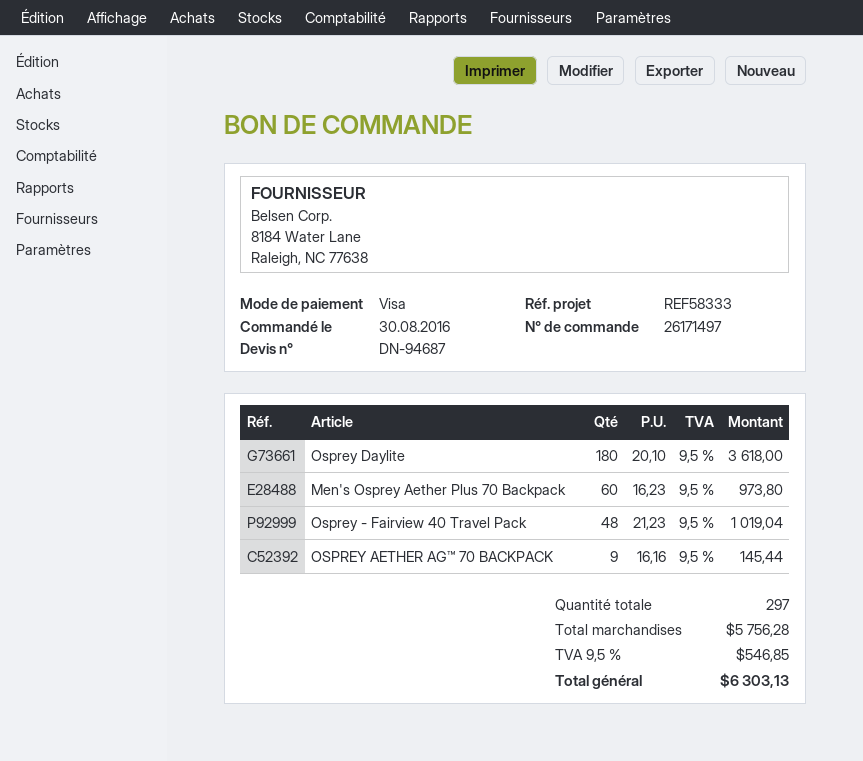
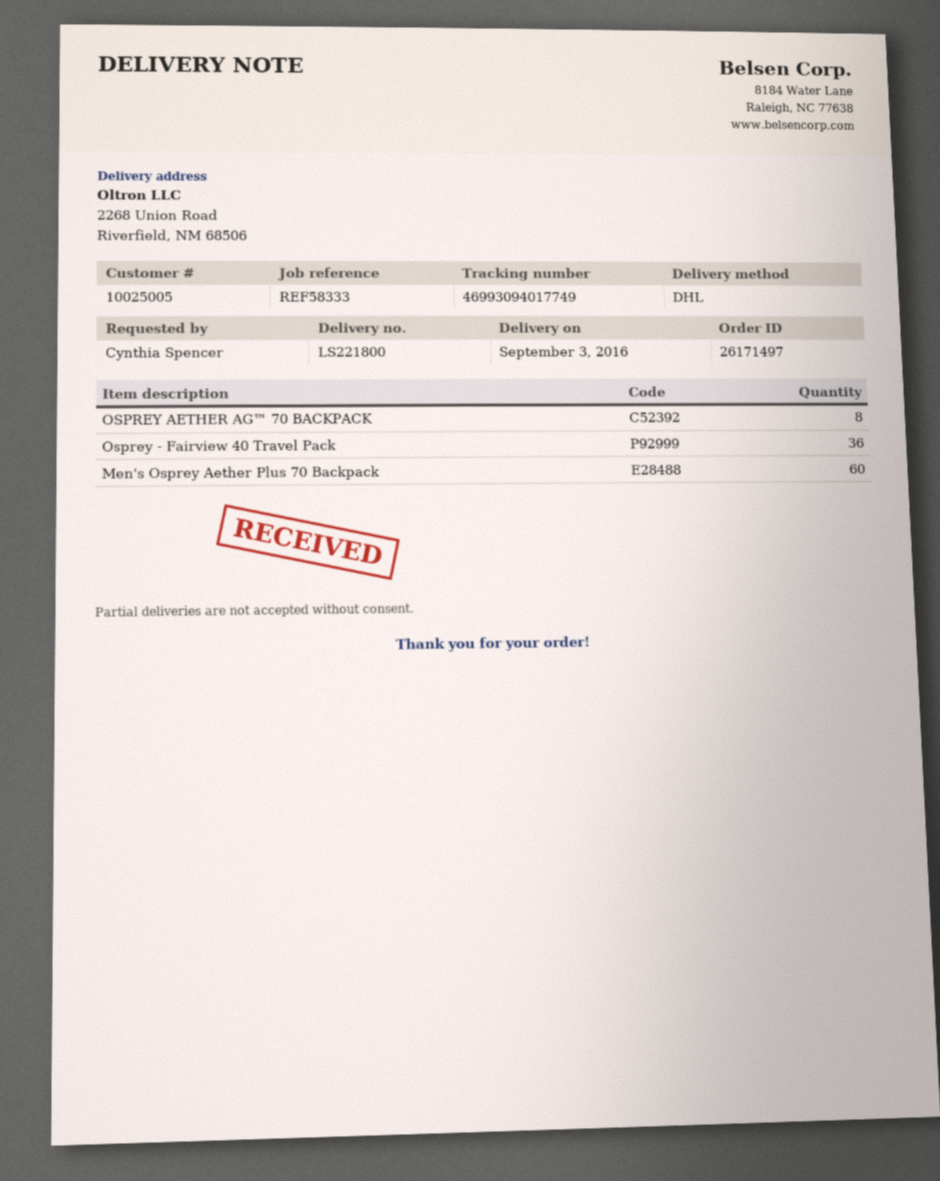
Osprey Daylite: 180 -> none
Osprey - Fairview 40 Travel Pack: 48 -> 36
OSPREY AETHER AG™ 70 BACKPACK: 9 -> 8

